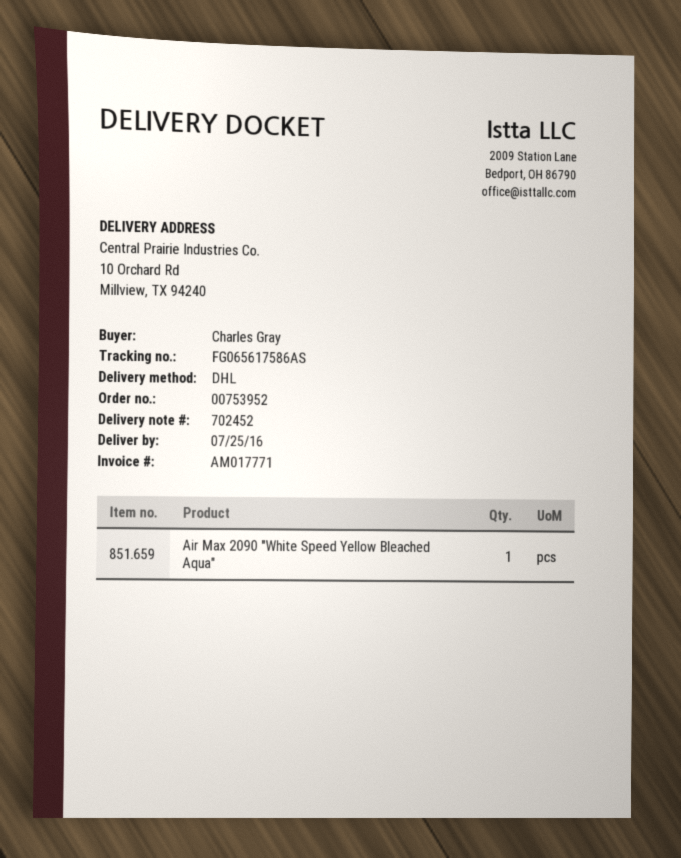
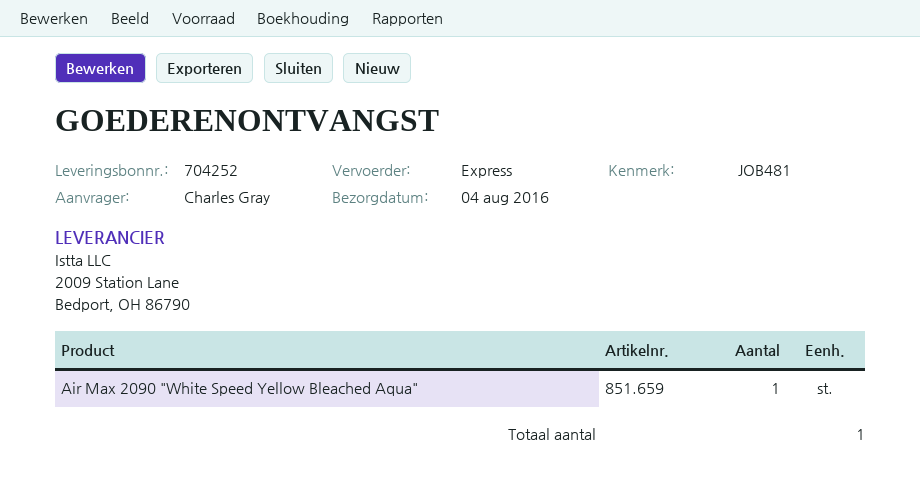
delivery note number: 702452 -> 704252
delivery date: 2016-07-25 -> 2016-08-04
shipping method: DHL -> express

